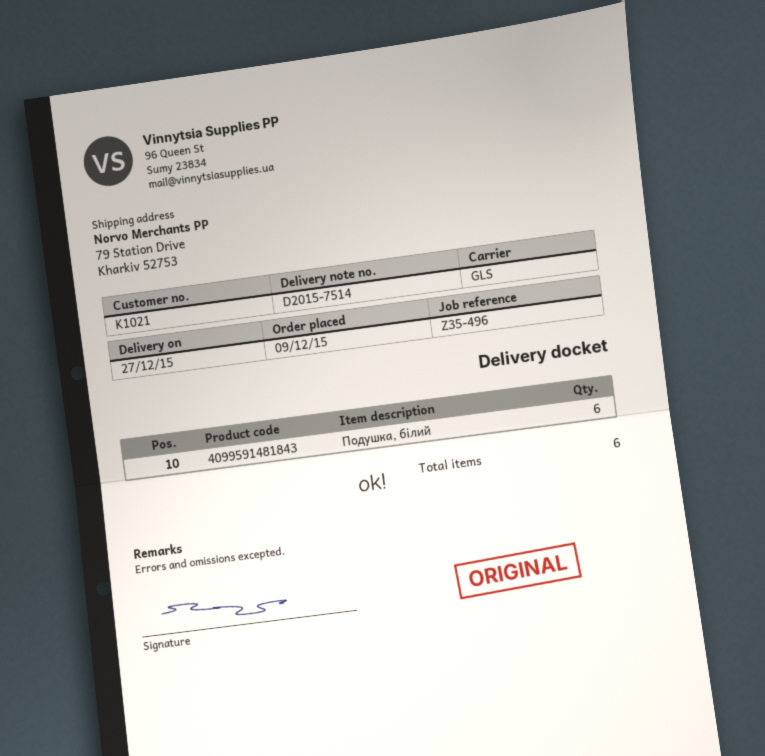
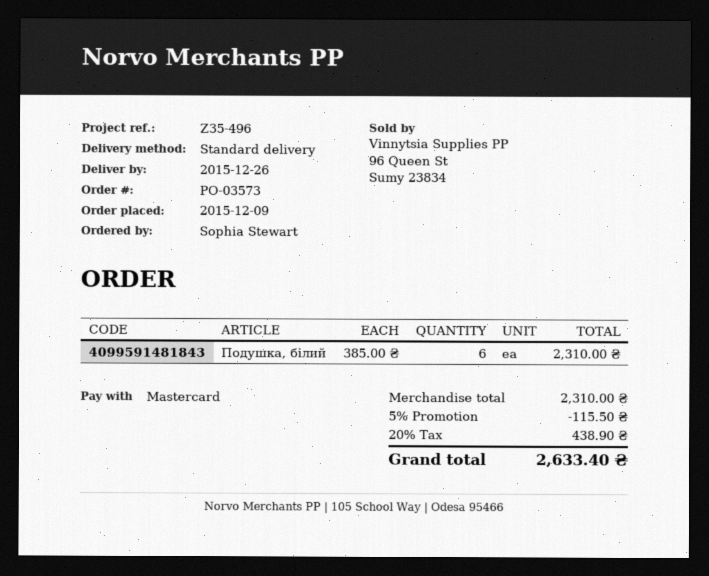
delivery date: 2015-12-27 -> 2015-12-26
shipping method: GLS -> standard

